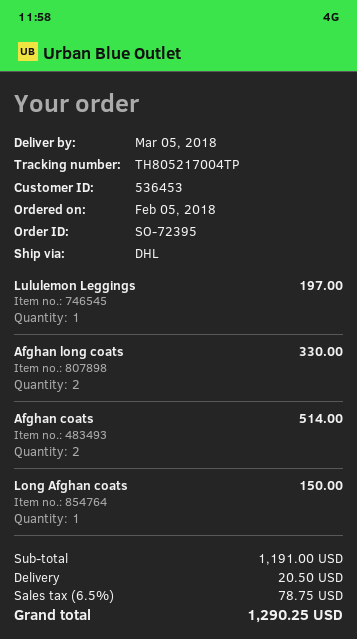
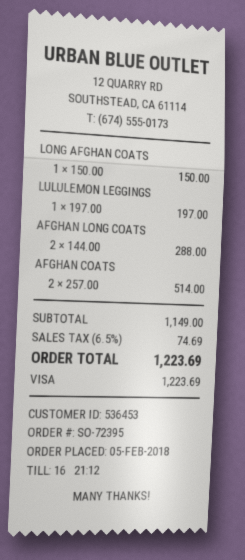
Afghan long coats: 2 for 330.00 -> 2 for 288.00
subtotal: 1191.00 -> 1149.00
shipping: 20.50 -> none
tax: 6.5% = 78.75 -> 6.5% = 74.69
total: 1290.25 -> 1223.69

